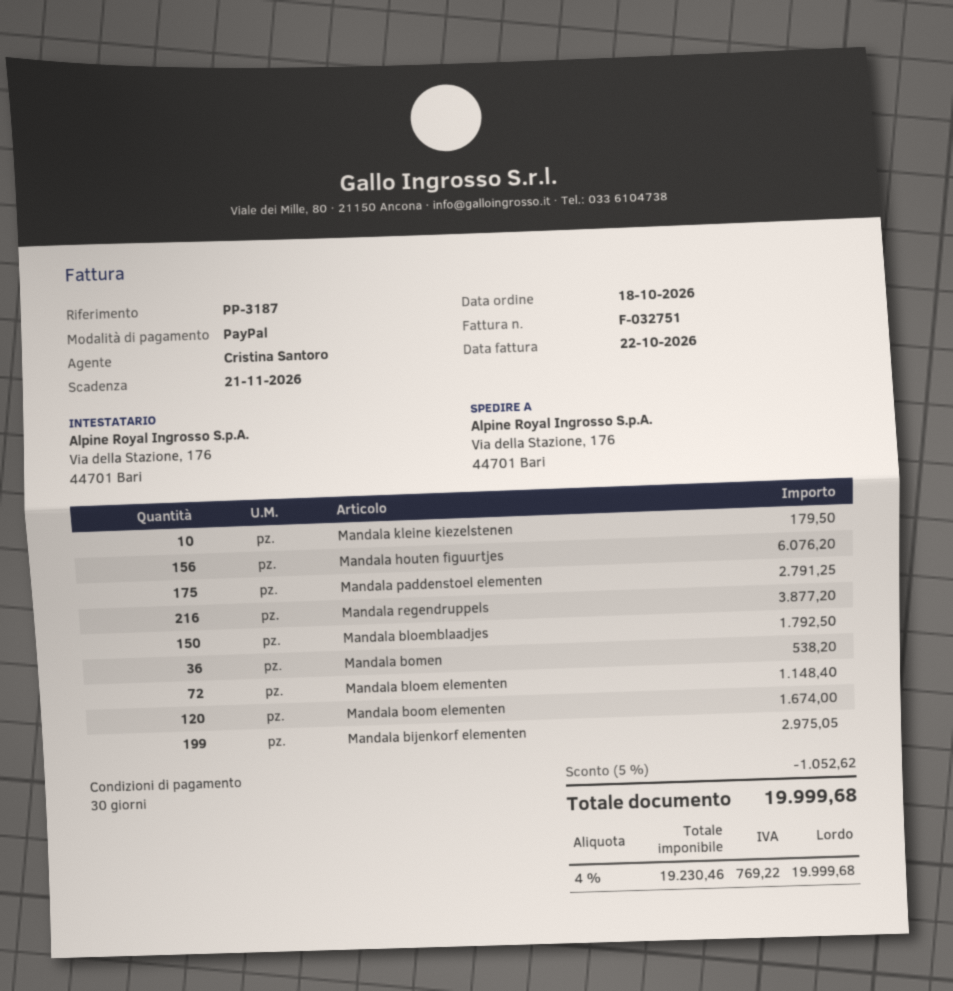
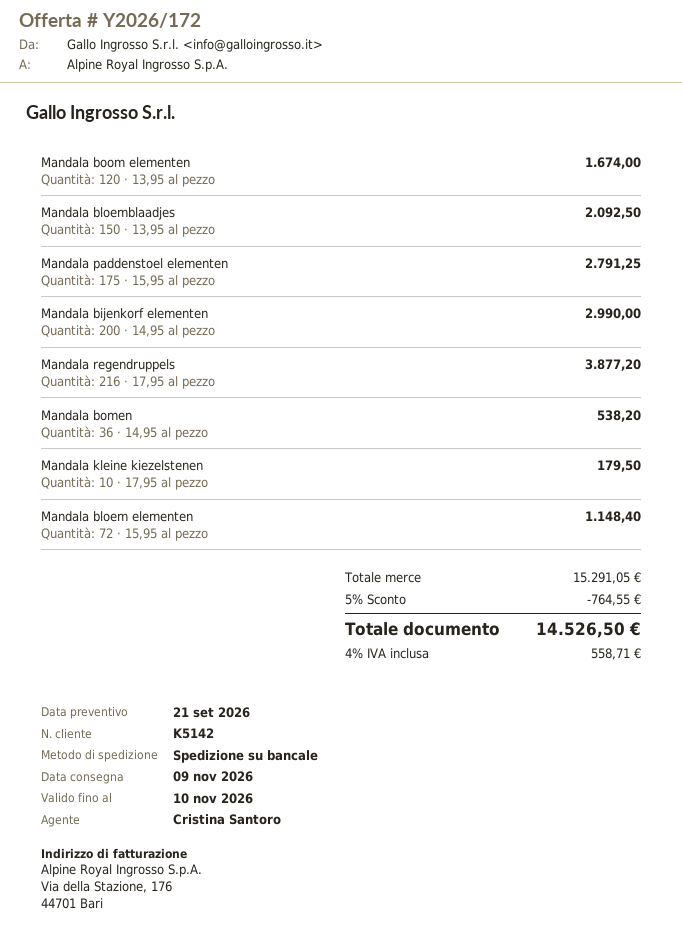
Mandala houten figuurtjes: 156 for 6076.20 -> none
Mandala bloemblaadjes: 150 for 1792.50 -> 150 for 2092.50
Mandala bijenkorf elementen: 199 for 2975.05 -> 200 for 2990.00
discount: 5% = 1052.62 -> 5% = 764.55
tax: 4% = 769.22 -> 4% = 558.71
total: 19999.68 -> 14526.50

